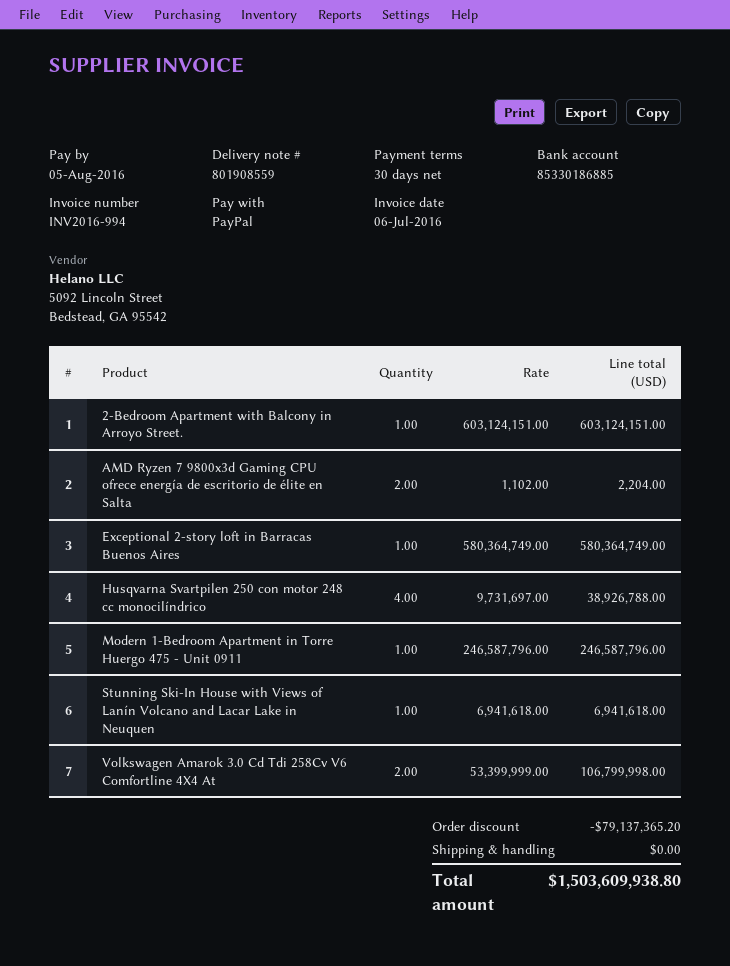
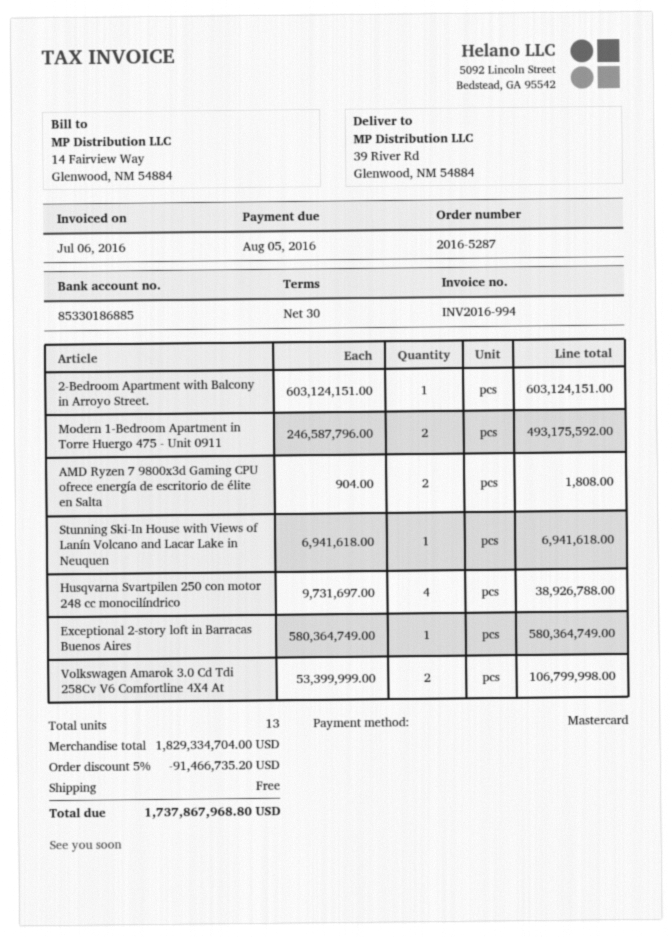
payment method: PayPal -> Mastercard
AMD Ryzen 7 9800x3d Gaming CPU ofrece energía de escritorio de élite en Salta: 2 x 1102.00 = 2204.00 -> 2 x 904.00 = 1808.00
Modern 1-Bedroom Apartment in Torre Huergo 475 - Unit 0911: 1 x 246587796.00 = 246587796.00 -> 2 x 246587796.00 = 493175592.00
discount: 79137365.20 -> 91466735.20
total: 1503609938.80 -> 1737867968.80

